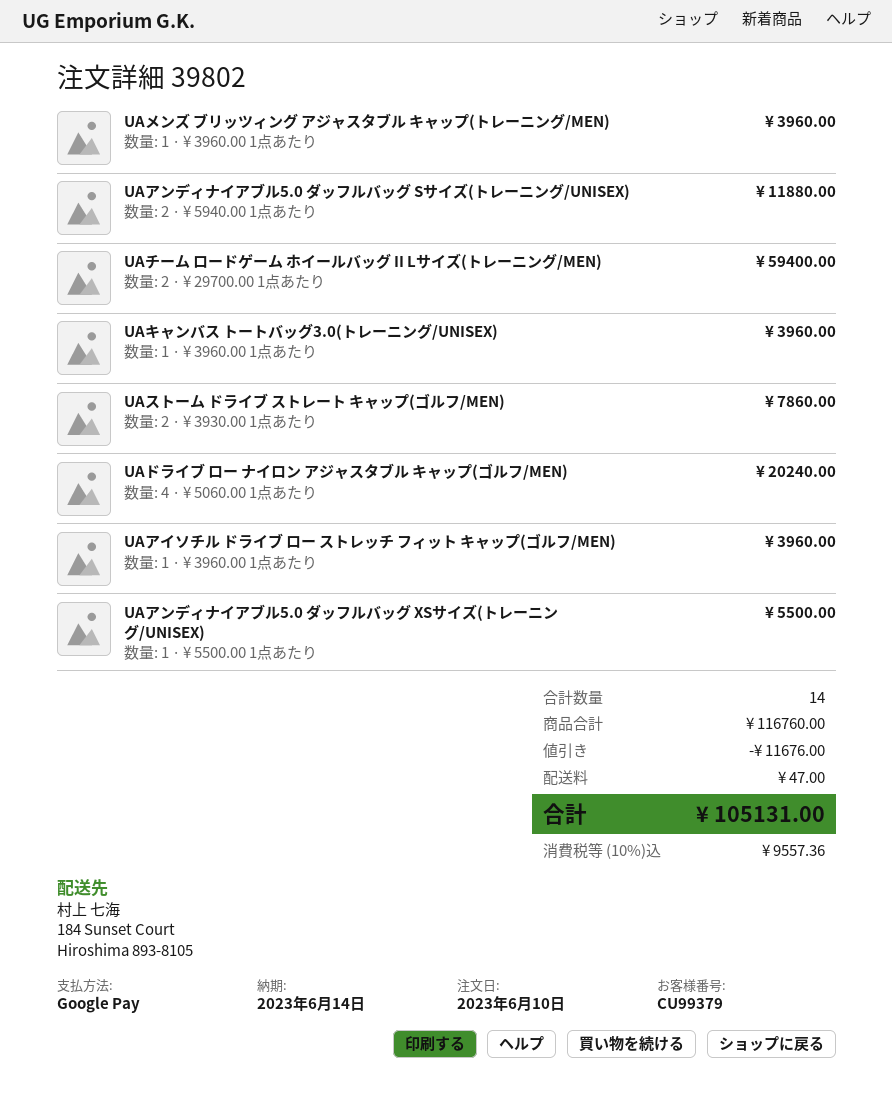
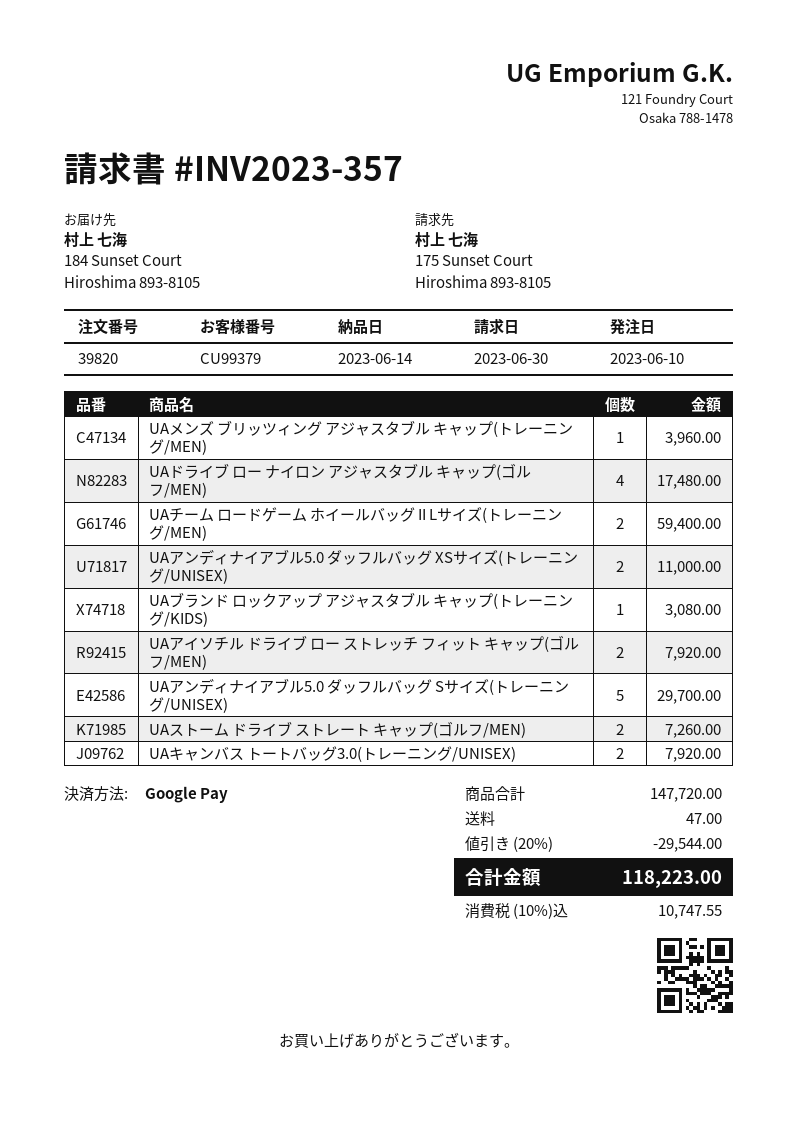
order number: 39802 -> 39820
UAアンディナイアブル5.0 ダッフルバッグ Sサイズ(トレーニング/UNISEX): 2 for 11880.00 -> 5 for 29700.00
UAキャンバス トートバッグ3.0(トレーニング/UNISEX): 1 for 3960.00 -> 2 for 7920.00
UAストーム ドライブ ストレート キャップ(ゴルフ/MEN): 2 for 7860.00 -> 2 for 7260.00
UAドライブ ロー ナイロン アジャスタブル キャップ(ゴルフ/MEN): 4 for 20240.00 -> 4 for 17480.00
UAアイソチル ドライブ ロー ストレッチ フィット キャップ(ゴルフ/MEN): 1 for 3960.00 -> 2 for 7920.00
UAアンディナイアブル5.0 ダッフルバッグ XSサイズ(トレーニング/UNISEX): 1 for 5500.00 -> 2 for 11000.00
UAブランド ロックアップ アジャスタブル キャップ(トレーニング/KIDS): none -> 1 for 3080.00
subtotal: 116760.00 -> 147720.00
discount: 11676.00 -> 29544.00
tax: 10% = 9557.36 -> 10% = 10747.55
total: 105131.00 -> 118223.00

